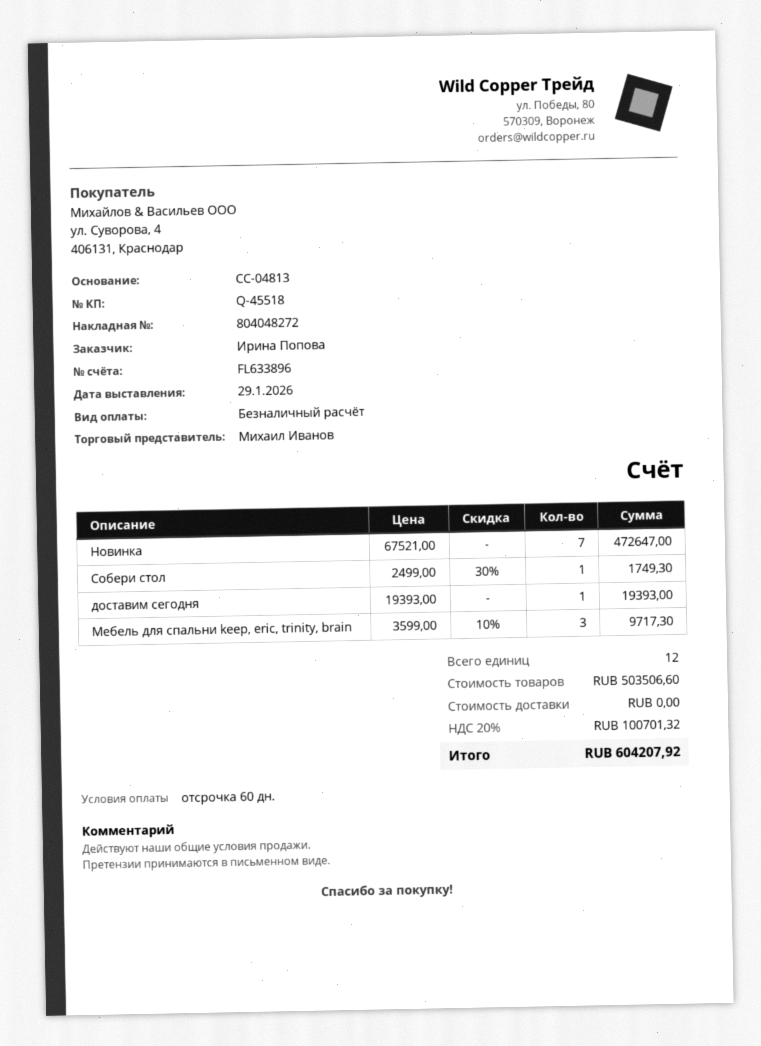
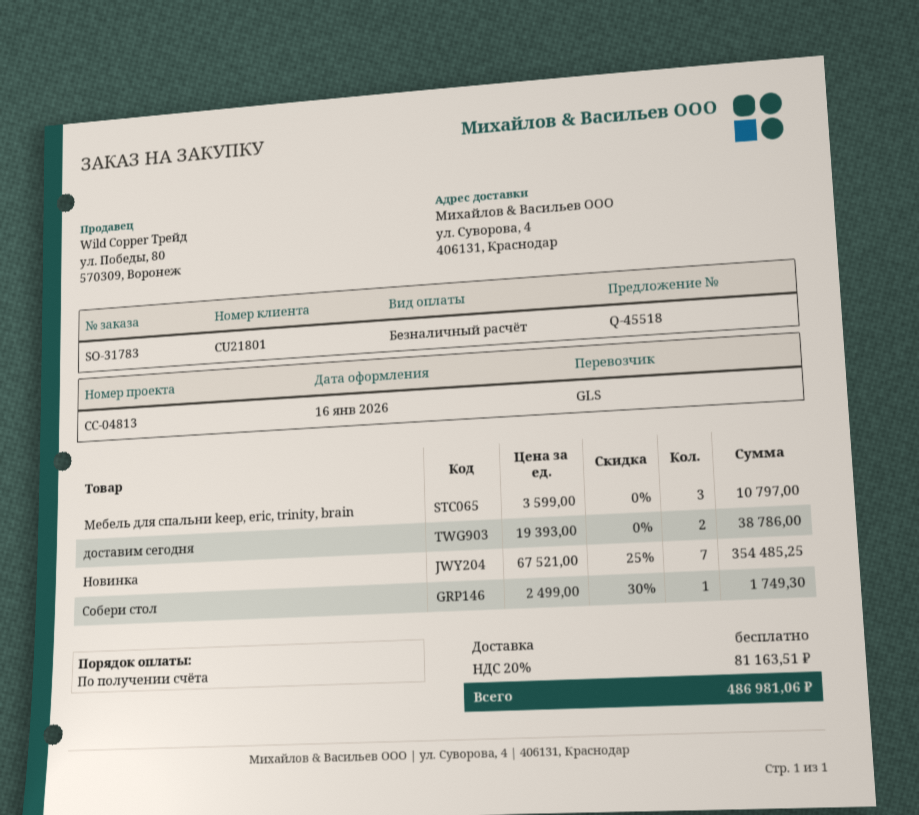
payment terms: 60 days -> on receipt
Новинка: 7 x 67521.00 = 472647.00 -> 7 x 67521.00 - 25% = 354485.25
доставим сегодня: 1 x 19393.00 = 19393.00 -> 2 x 19393.00 = 38786.00
Мебель для спальни keep, eric, trinity, brain: 3 x 3599.00 - 10% = 9717.30 -> 3 x 3599.00 = 10797.00
tax: 20% = 100701.32 -> 20% = 81163.51
total: 604207.92 -> 486981.06

